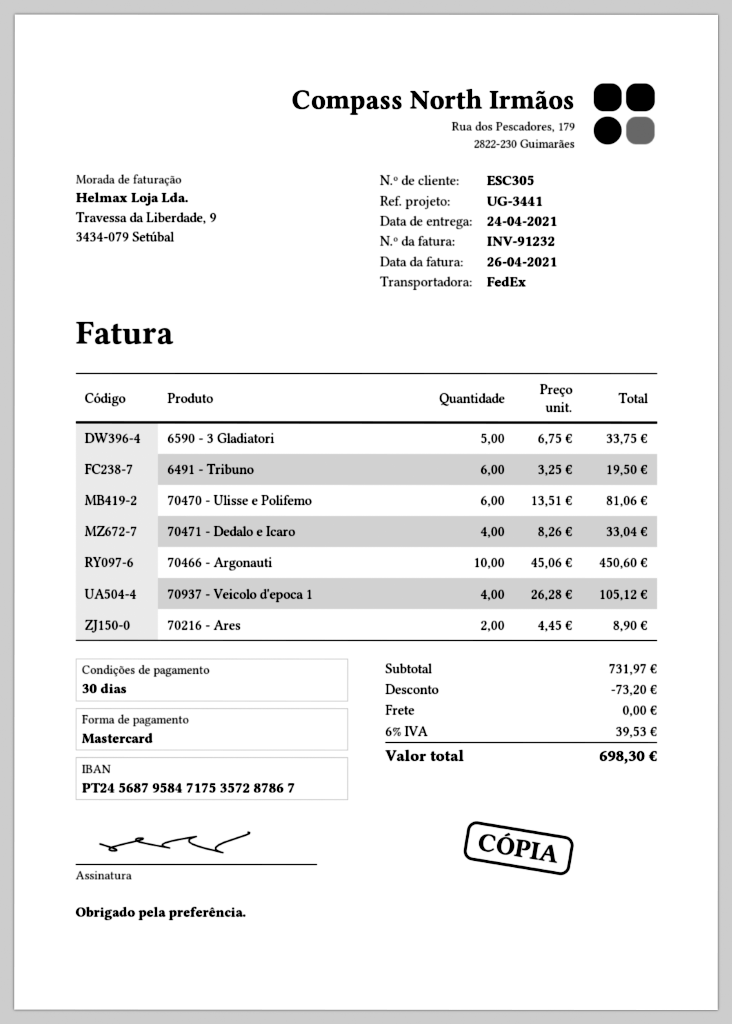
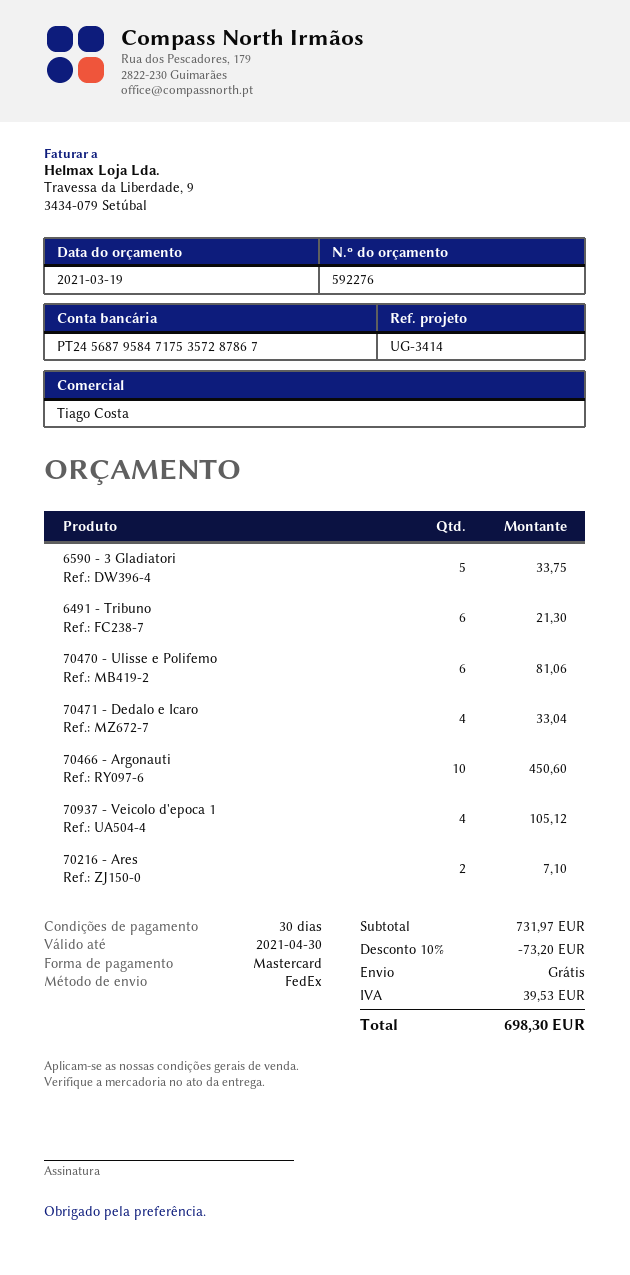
reference: UG-3441 -> UG-3414
6491 - Tribuno: 6 for 19.50 -> 6 for 21.30
70216 - Ares: 2 for 8.90 -> 2 for 7.10

